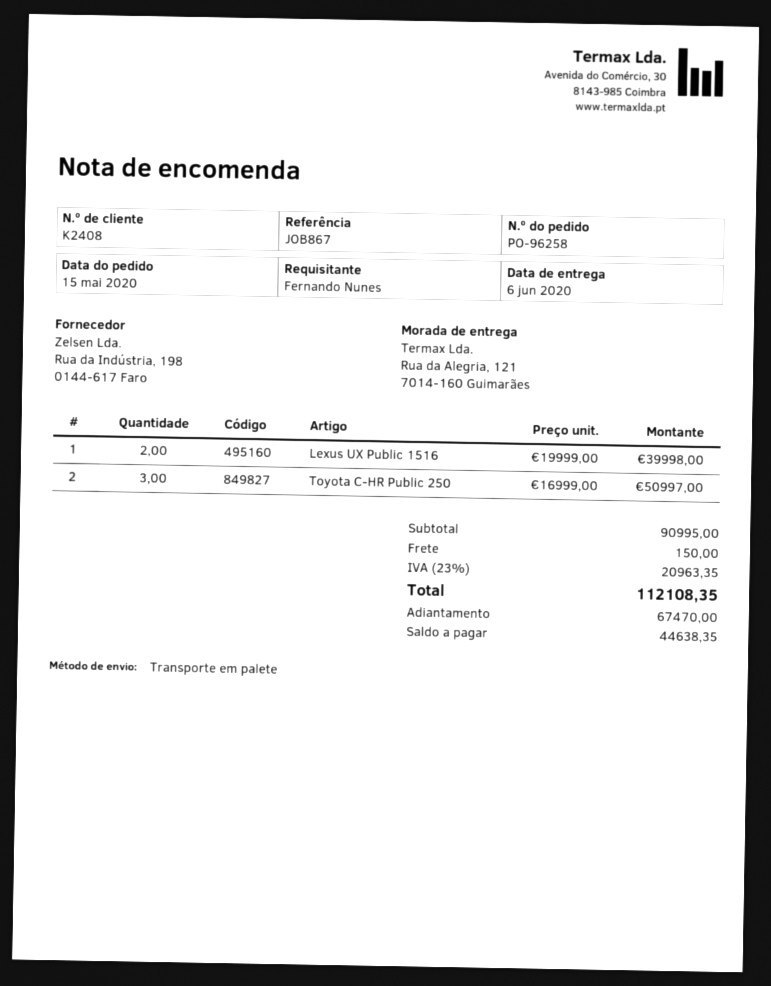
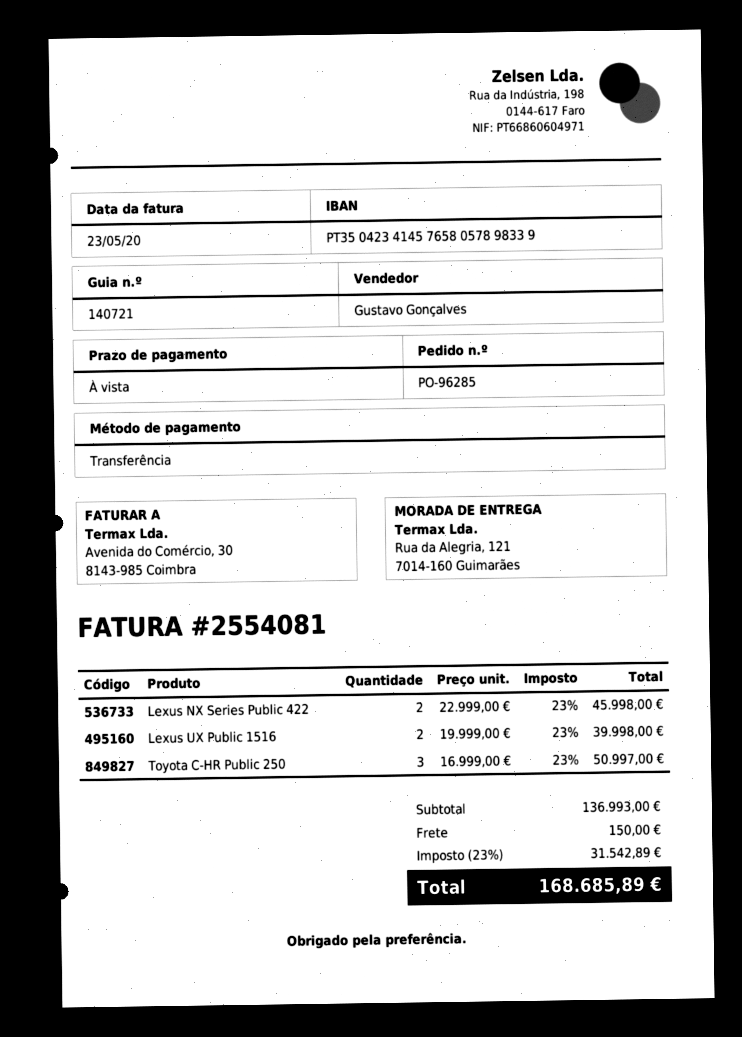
order number: PO-96258 -> PO-96285
Lexus NX Series Public 422: none -> 2 x 22999.00 = 45998.00
subtotal: 90995.00 -> 136993.00
tax: 23% = 20963.35 -> 23% = 31542.89
total: 112108.35 -> 168685.89

